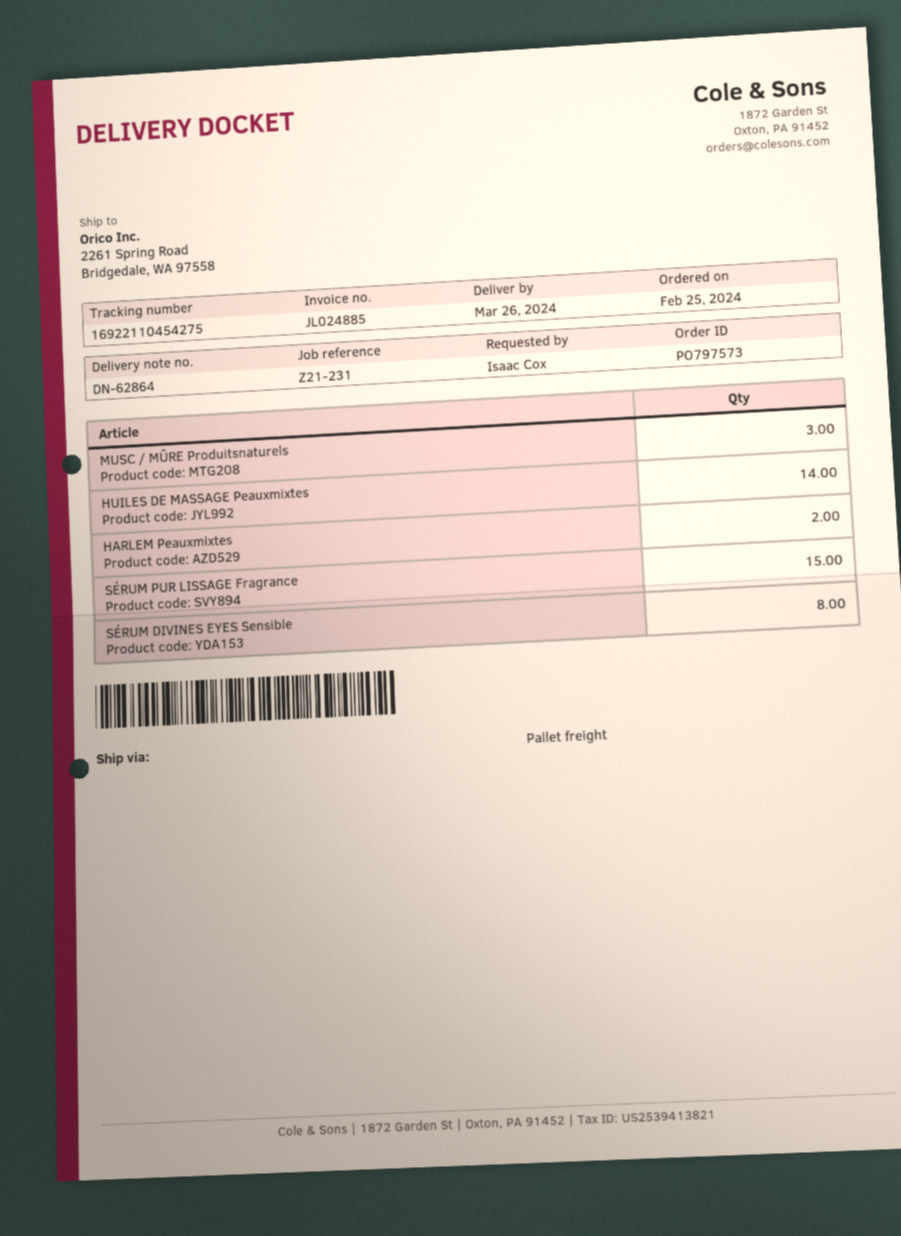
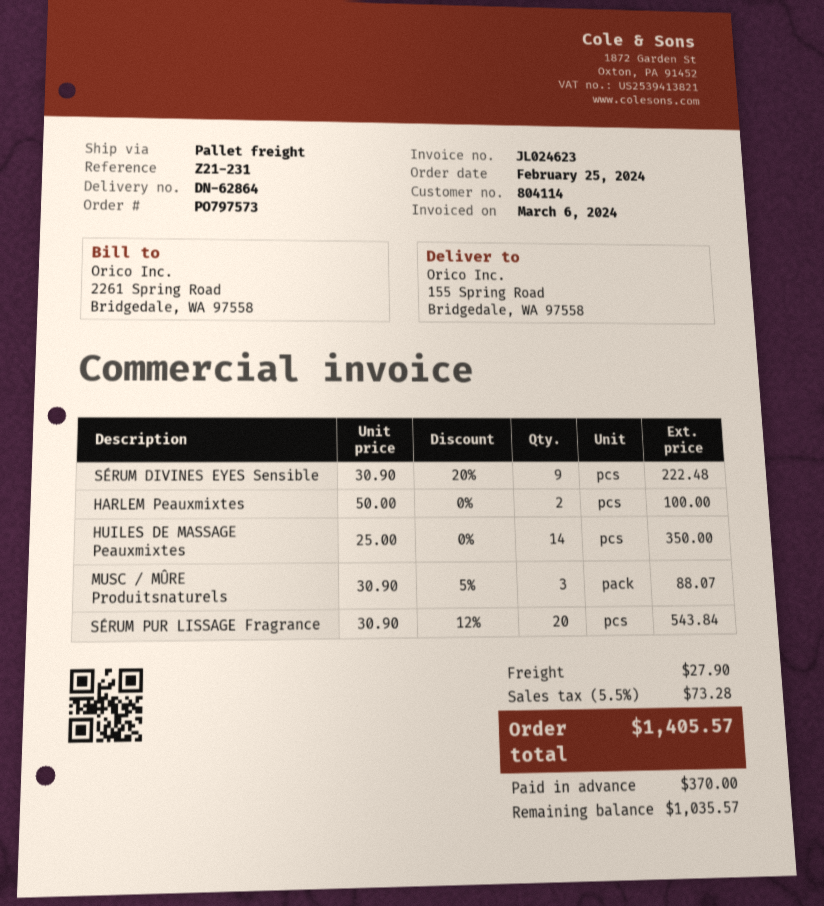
invoice number: JL024885 -> JL024623
ship to: 2261 Spring Road, Bridgedale, WA 97558 -> 155 Spring Road, Bridgedale, WA 97558
SÉRUM PUR LISSAGE Fragrance: 15 -> 20
SÉRUM DIVINES EYES Sensible: 8 -> 9

